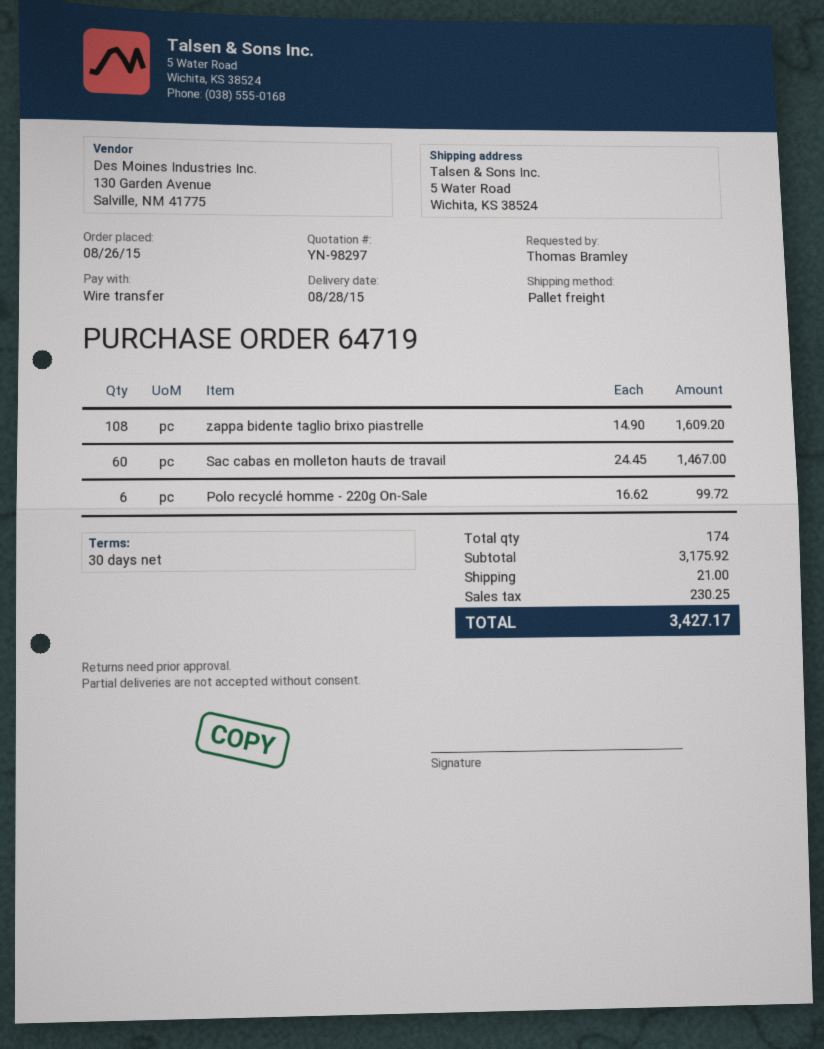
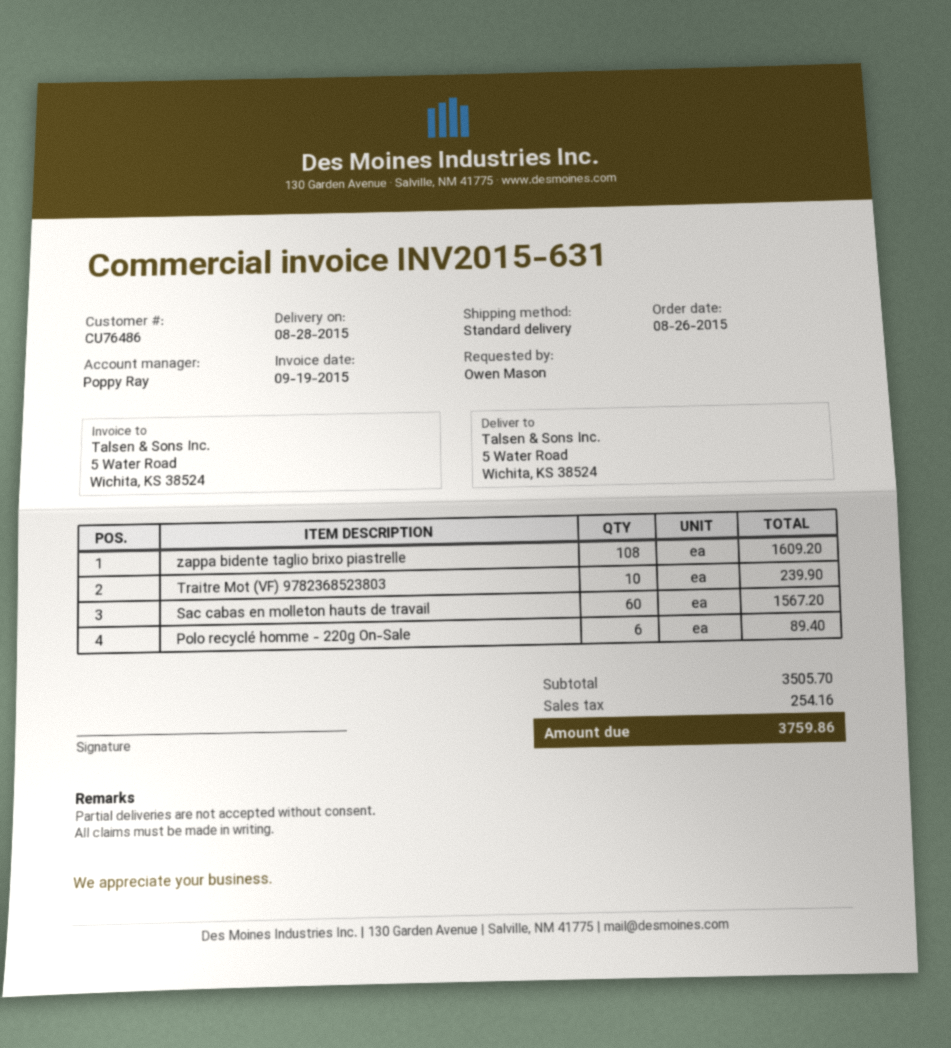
ordered by: Thomas Bramley -> Owen Mason
shipping method: pallet freight -> standard
Sac cabas en molleton hauts de travail: 60 for 1467.00 -> 60 for 1567.20
Polo recyclé homme - 220g On-Sale: 6 for 99.72 -> 6 for 89.40
Traitre Mot (VF) 9782368523803: none -> 10 for 239.90
subtotal: 3175.92 -> 3505.70
shipping: 21.00 -> none
tax: 230.25 -> 254.16
total: 3427.17 -> 3759.86

